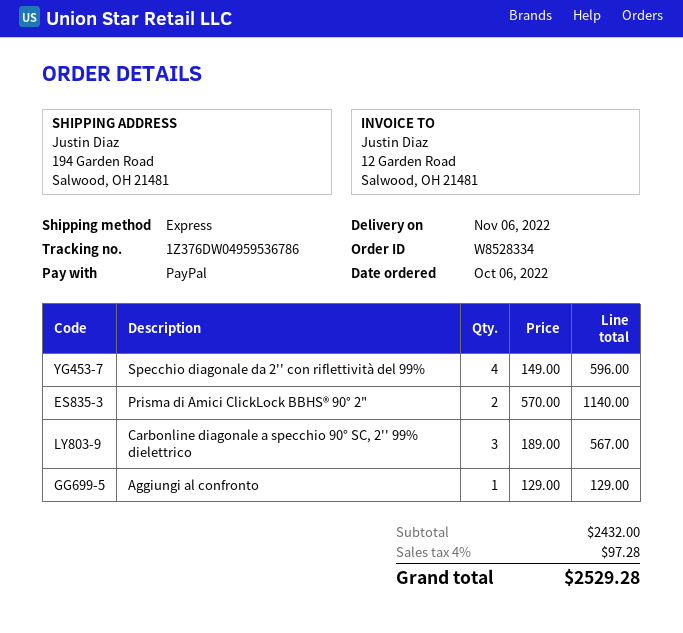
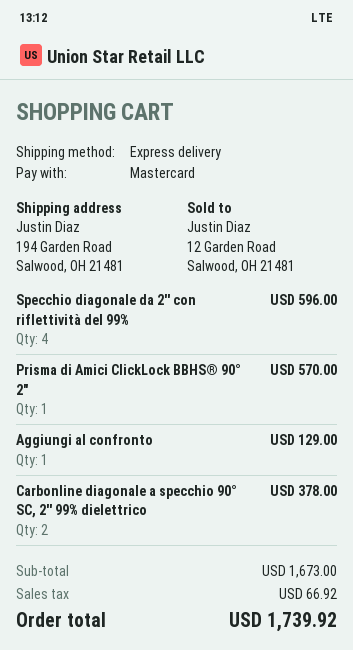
payment method: PayPal -> Mastercard
Prisma di Amici ClickLock BBHS® 90° 2": 2 for 1140.00 -> 1 for 570.00
Carbonline diagonale a specchio 90° SC, 2'' 99% dielettrico: 3 for 567.00 -> 2 for 378.00
subtotal: 2432.00 -> 1673.00
tax: 97.28 -> 66.92
total: 2529.28 -> 1739.92

